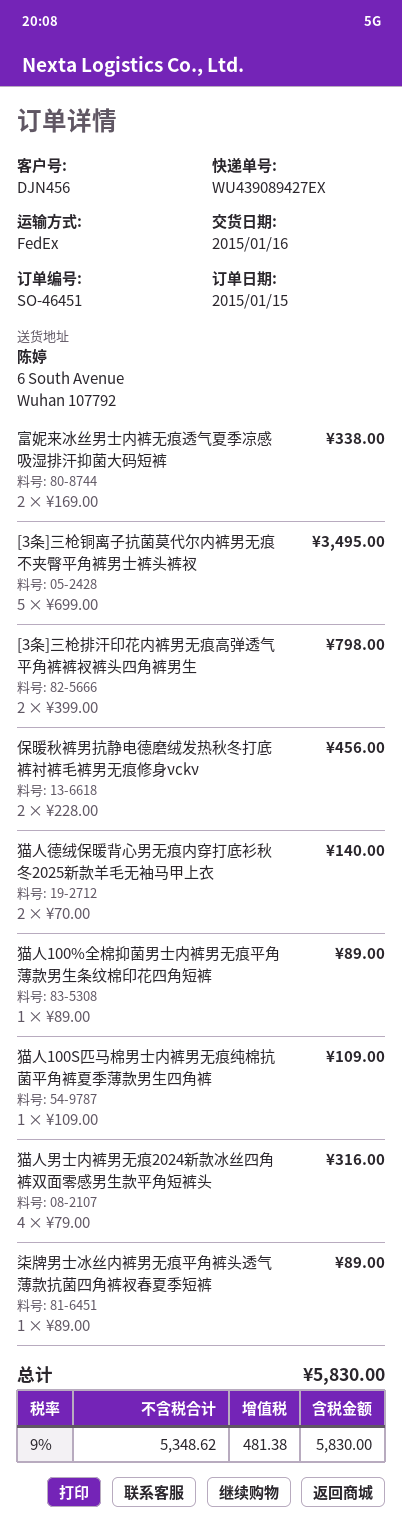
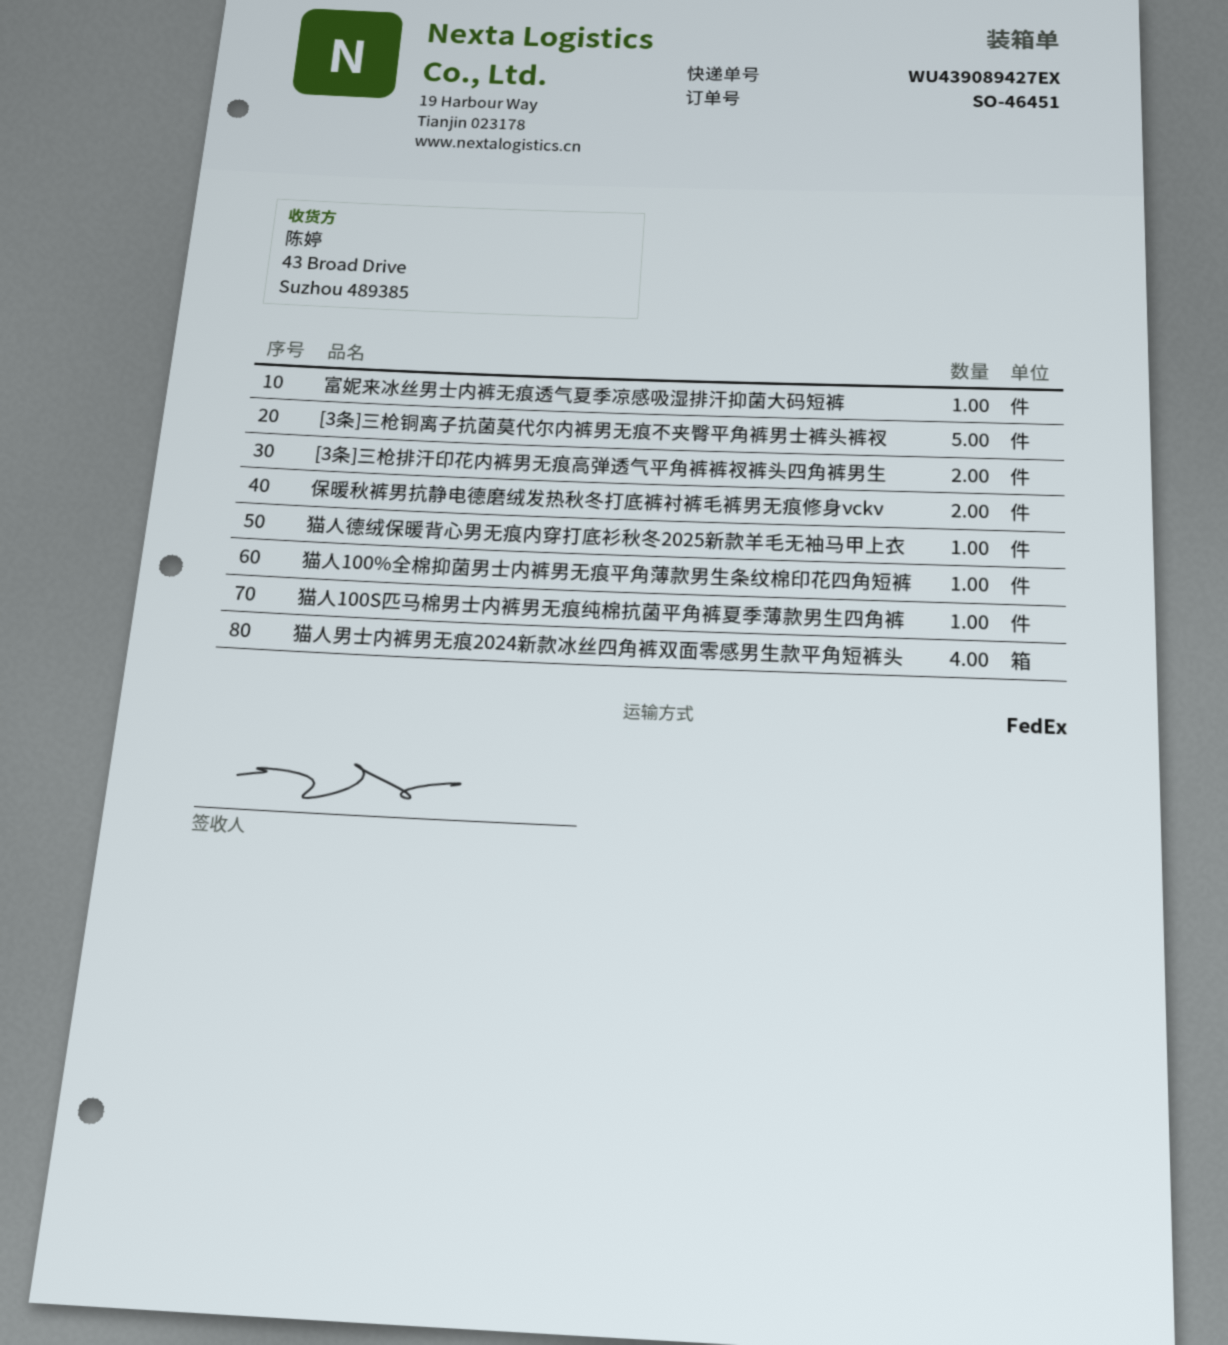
ship to: 6 South Avenue, Wuhan 107792 -> 43 Broad Drive, Suzhou 489385
富妮来冰丝男士内裤无痕透气夏季凉感吸湿排汗抑菌大码短裤: 2 -> 1
猫人德绒保暖背心男无痕内穿打底衫秋冬2025新款羊毛无袖马甲上衣: 2 -> 1
柒牌男士冰丝内裤男无痕平角裤头透气薄款抗菌四角裤衩春夏季短裤: 1 -> none

